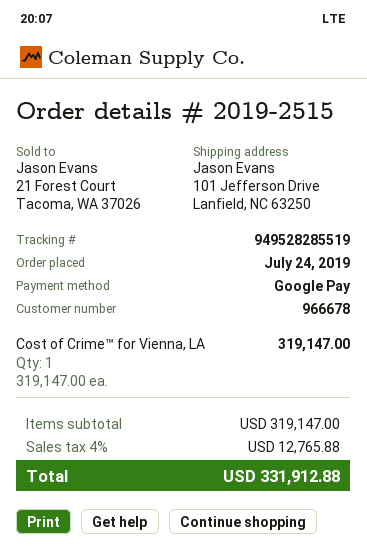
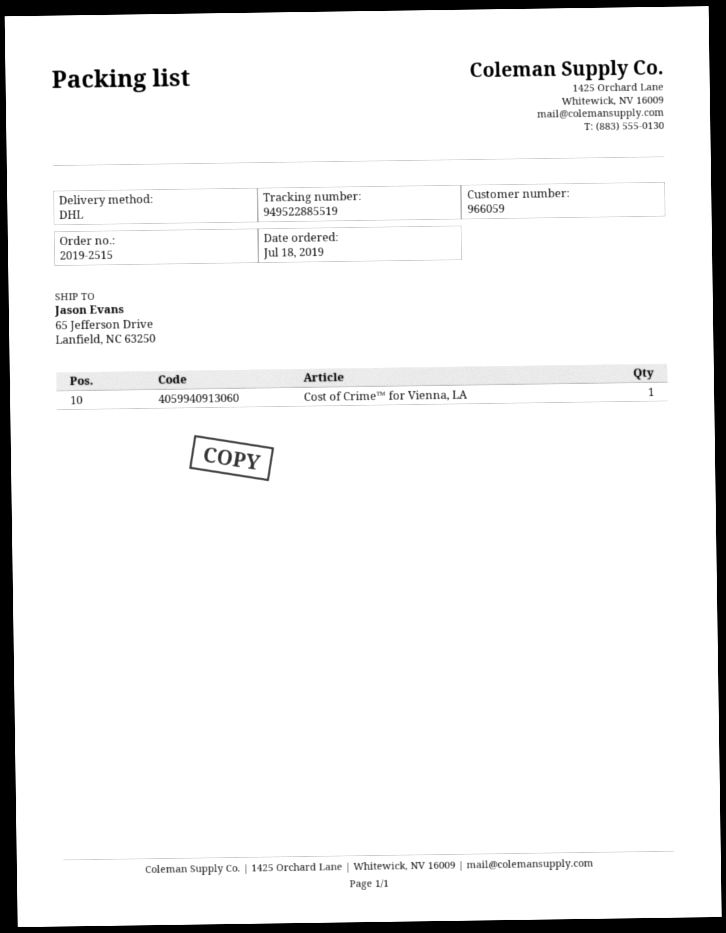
order date: 2019-07-24 -> 2019-07-18
customer number: 966678 -> 966059
tracking number: 949528285519 -> 949522885519
ship to: 101 Jefferson Drive, Lanfield, NC 63250 -> 65 Jefferson Drive, Lanfield, NC 63250

